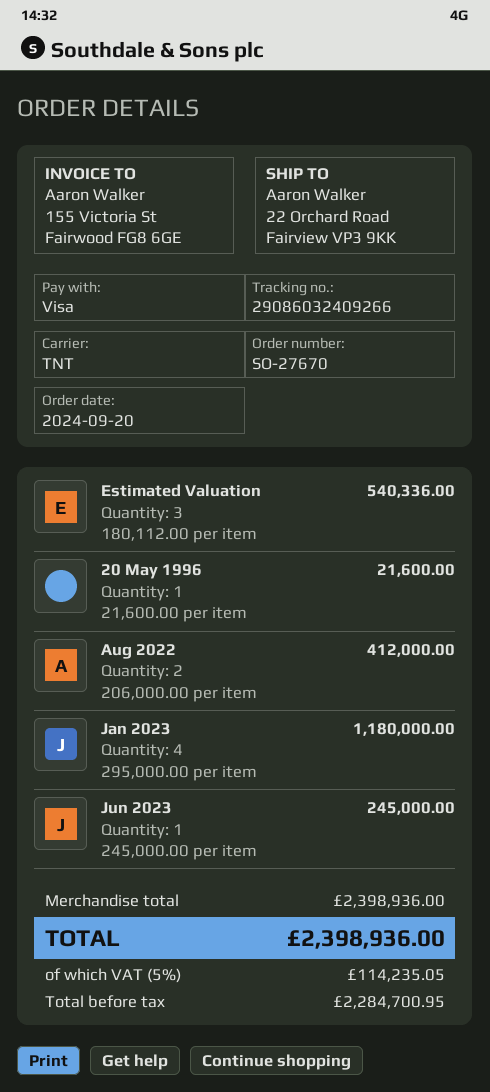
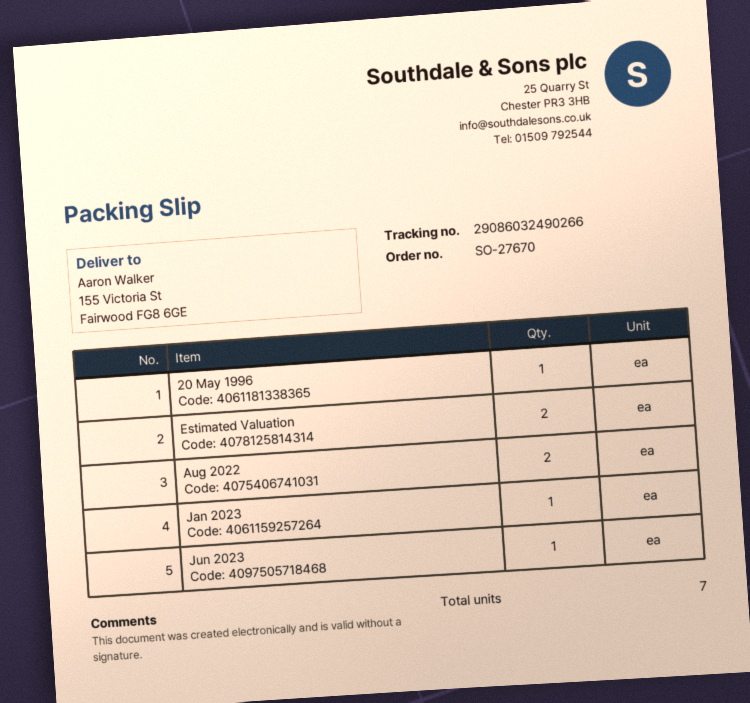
tracking number: 29086032409266 -> 29086032490266
ship to: 22 Orchard Road, Fairview VP3 9KK -> 155 Victoria St, Fairwood FG8 6GE
Estimated Valuation: 3 -> 2
Jan 2023: 4 -> 1

